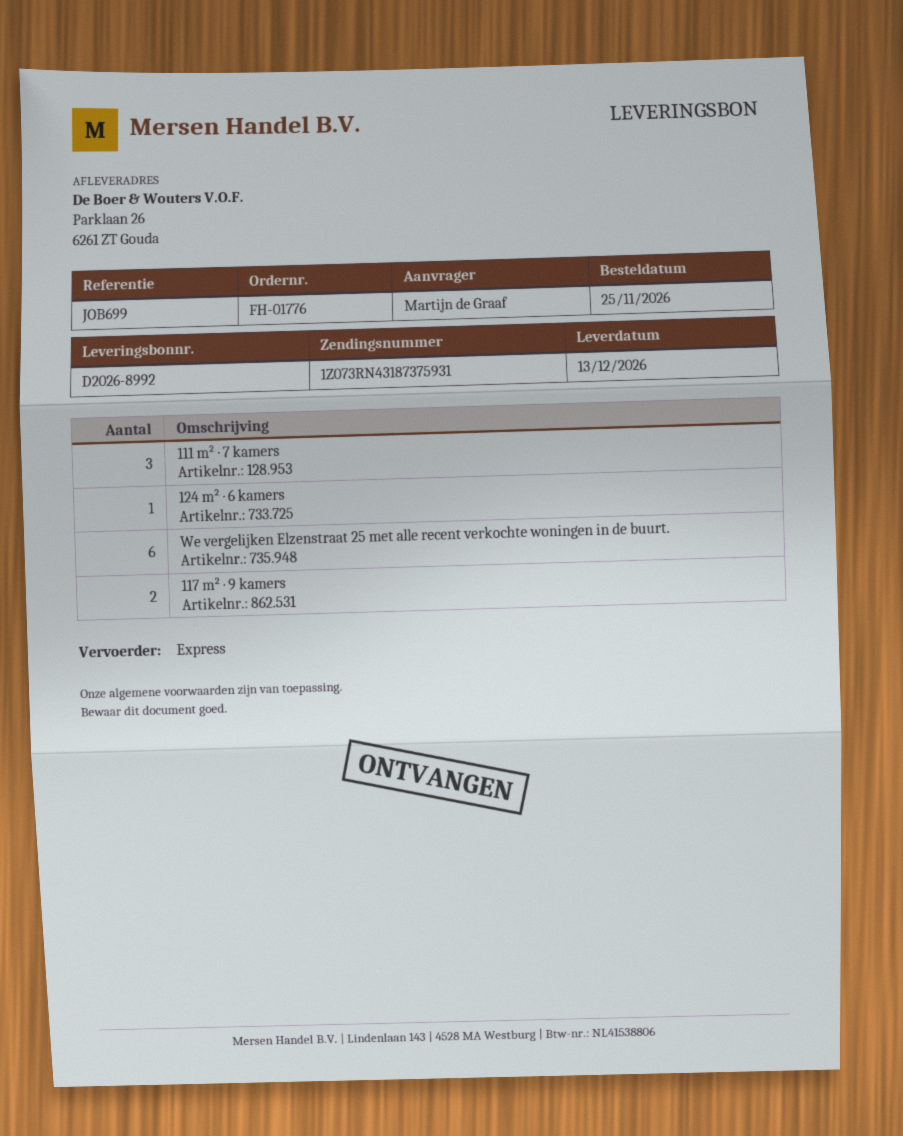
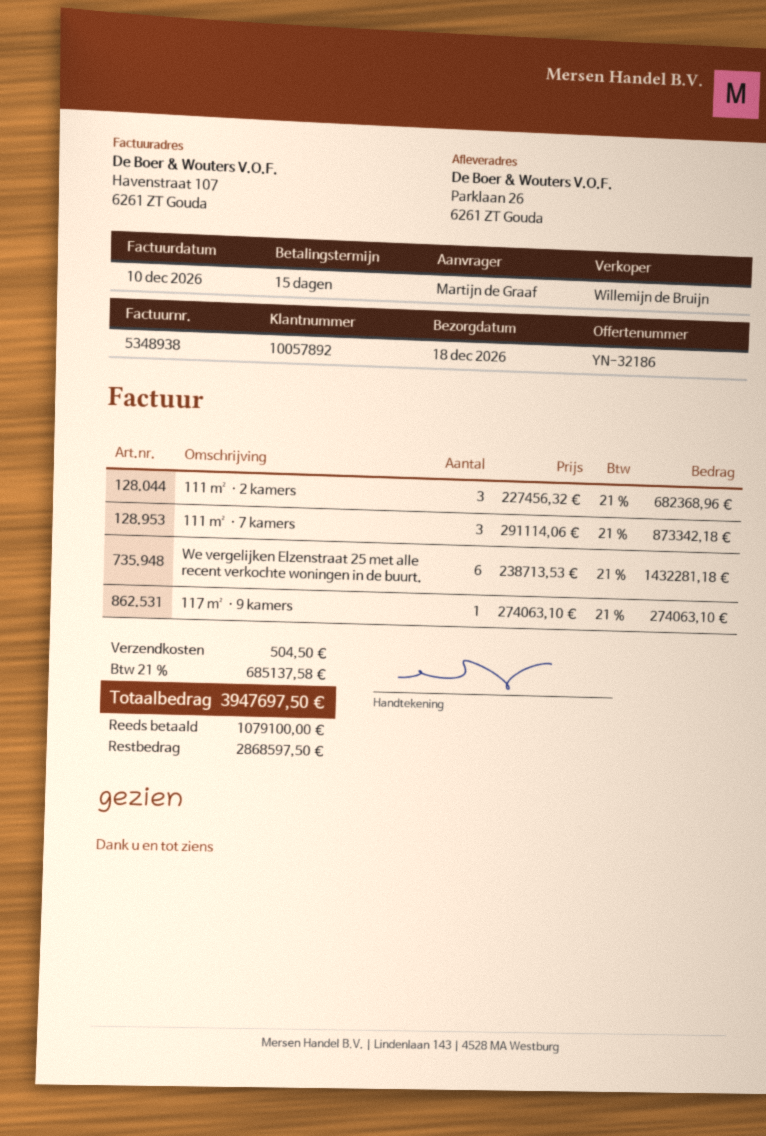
delivery date: 2026-12-13 -> 2026-12-18
124 m² · 6 kamers: 1 -> none
117 m² · 9 kamers: 2 -> 1
111 m² · 2 kamers: none -> 3

